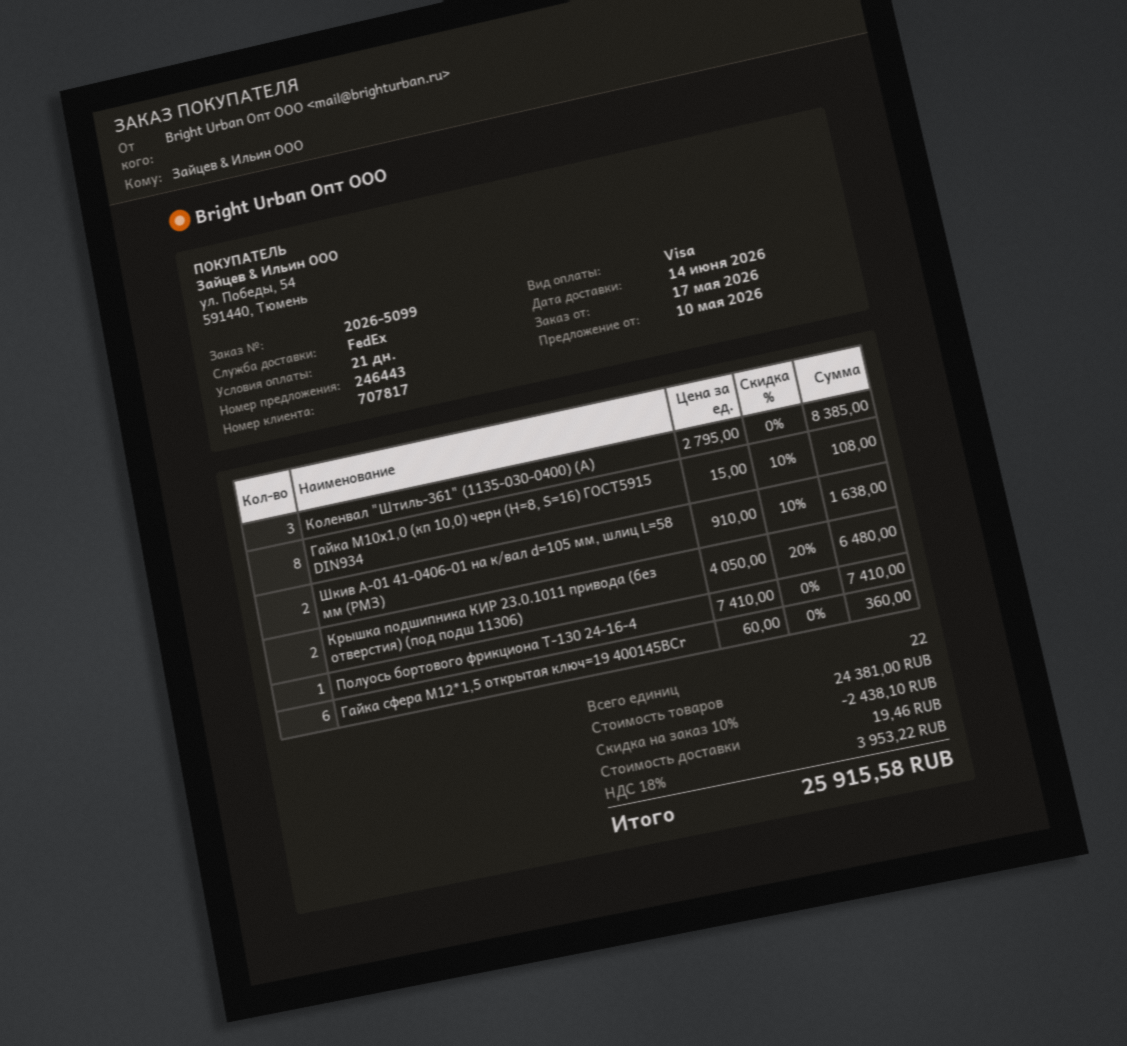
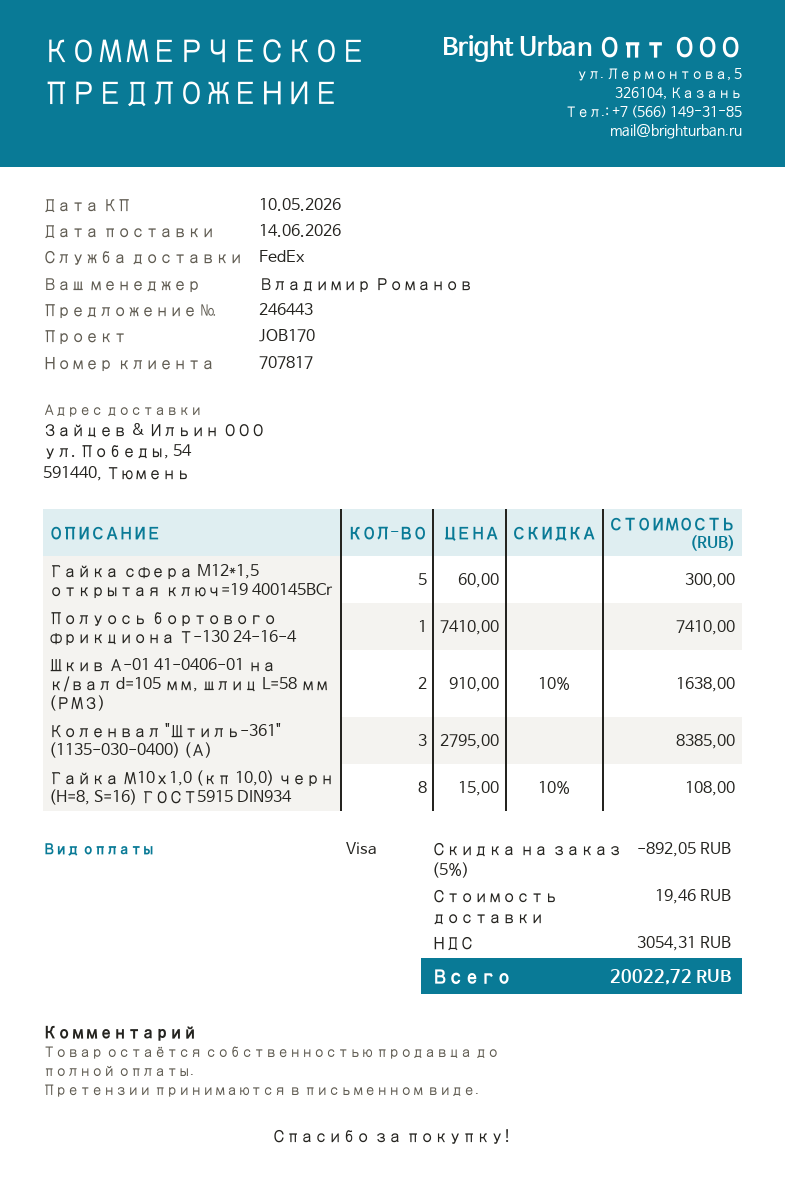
Крышка подшипника КИР 23.0.1011 привода (без отверстия) (под подш 11306): 2 x 4050.00 - 20% = 6480.00 -> none
Гайка сфера M12*1,5 открытая ключ=19 400145BCr: 6 x 60.00 = 360.00 -> 5 x 60.00 = 300.00
discount: 10% = 2438.10 -> 5% = 892.05
tax: 3953.22 -> 3054.31
total: 25915.58 -> 20022.72

